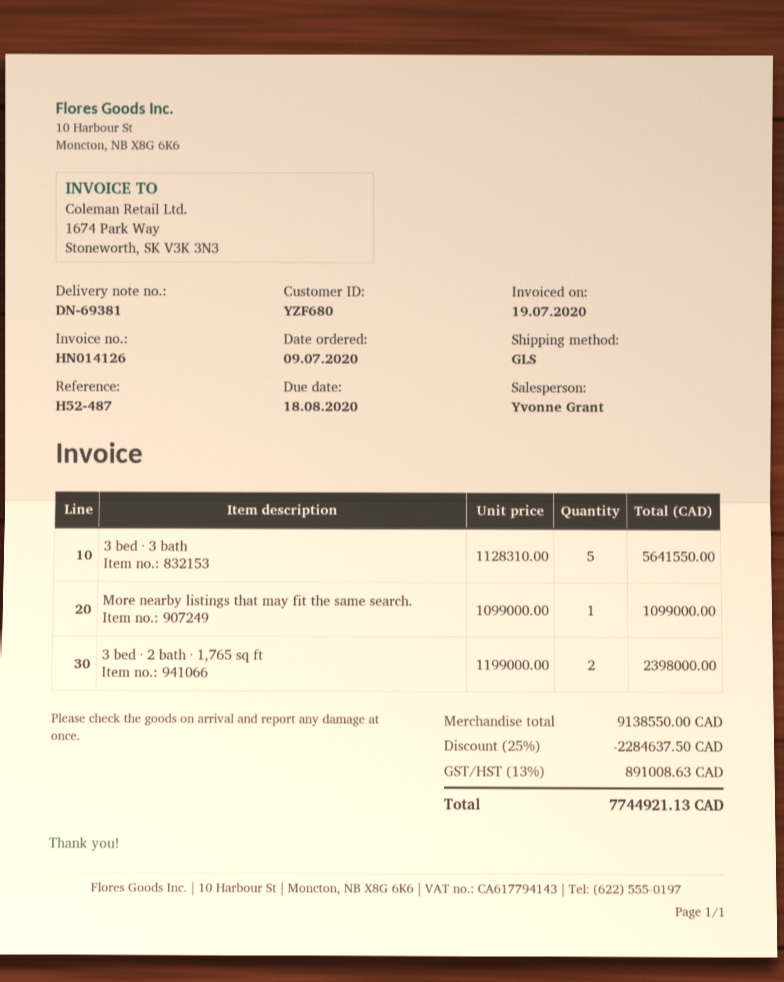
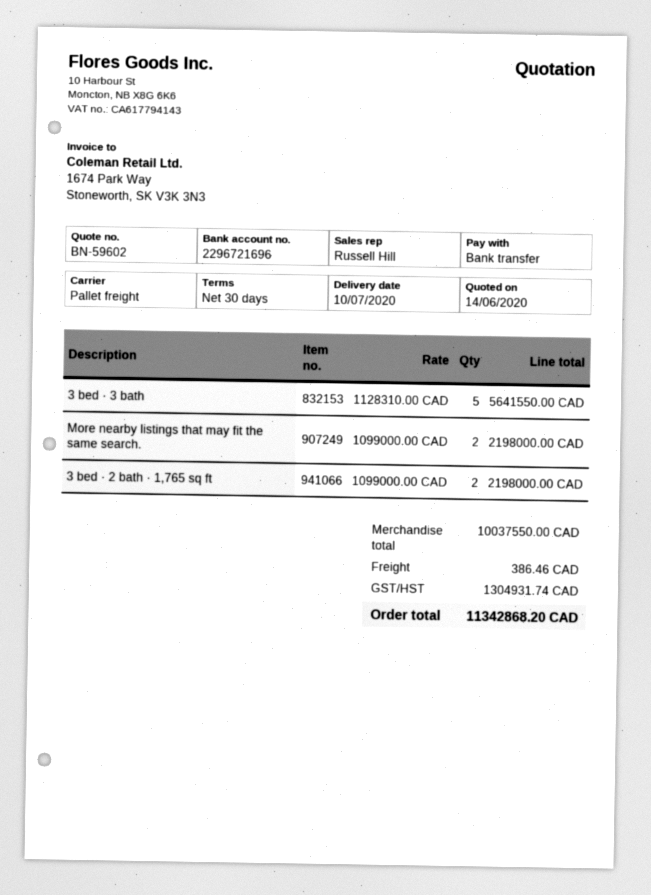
sales rep: Yvonne Grant -> Russell Hill
shipping method: GLS -> pallet freight
More nearby listings that may fit the same search.: 1 x 1099000.00 = 1099000.00 -> 2 x 1099000.00 = 2198000.00
3 bed · 2 bath · 1,765 sq ft: 2 x 1199000.00 = 2398000.00 -> 2 x 1099000.00 = 2198000.00
subtotal: 9138550.00 -> 10037550.00
discount: 25% = 2284637.50 -> none
shipping: none -> 386.46
tax: 891008.63 -> 1304931.74
total: 7744921.13 -> 11342868.20

